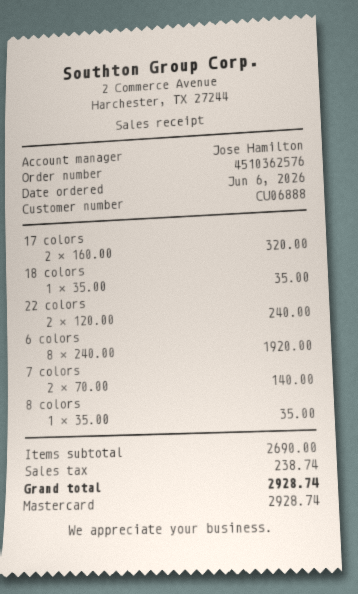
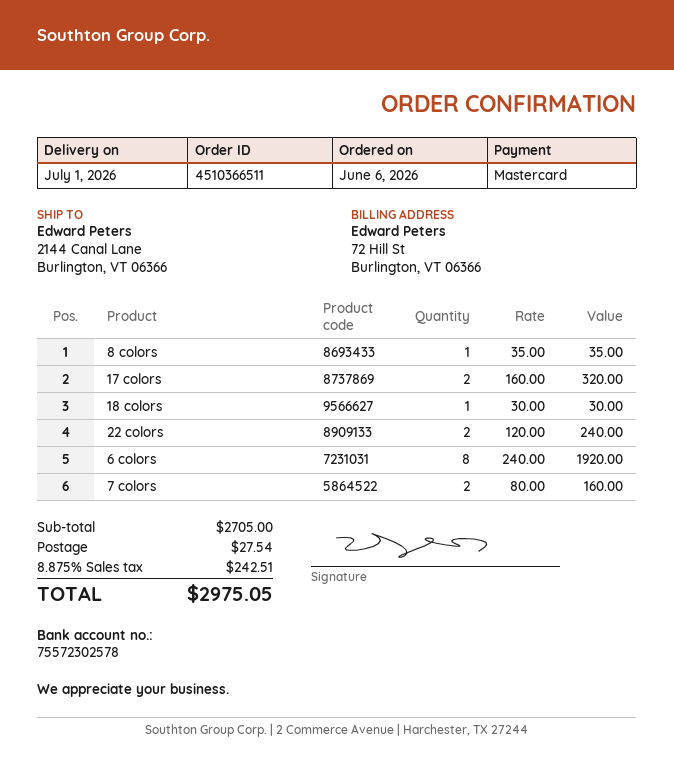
order number: 4510362576 -> 4510366511
18 colors: 1 x 35.00 = 35.00 -> 1 x 30.00 = 30.00
7 colors: 2 x 70.00 = 140.00 -> 2 x 80.00 = 160.00
subtotal: 2690.00 -> 2705.00
shipping: none -> 27.54
tax: 238.74 -> 242.51
total: 2928.74 -> 2975.05

